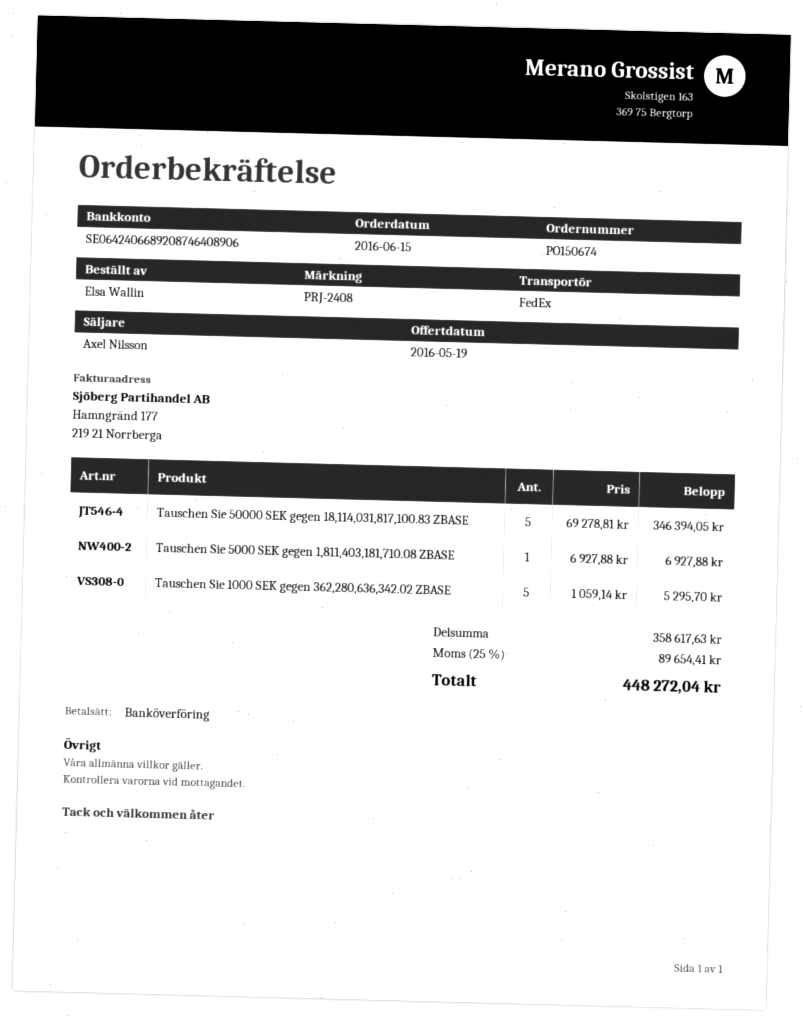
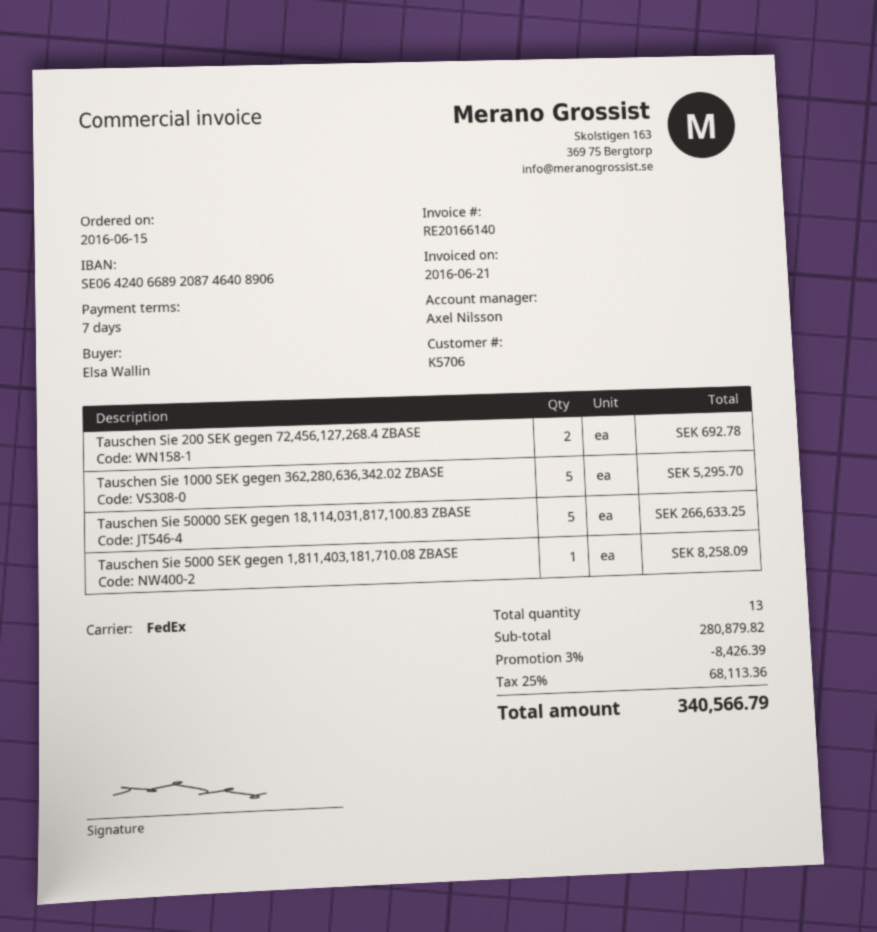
Tauschen Sie 50000 SEK gegen 18,114,031,817,100.83 ZBASE: 5 for 346394.05 -> 5 for 266633.25
Tauschen Sie 5000 SEK gegen 1,811,403,181,710.08 ZBASE: 1 for 6927.88 -> 1 for 8258.09
Tauschen Sie 200 SEK gegen 72,456,127,268.4 ZBASE: none -> 2 for 692.78
subtotal: 358617.63 -> 280879.82
discount: none -> 3% = 8426.39
tax: 25% = 89654.41 -> 25% = 68113.36
total: 448272.04 -> 340566.79

